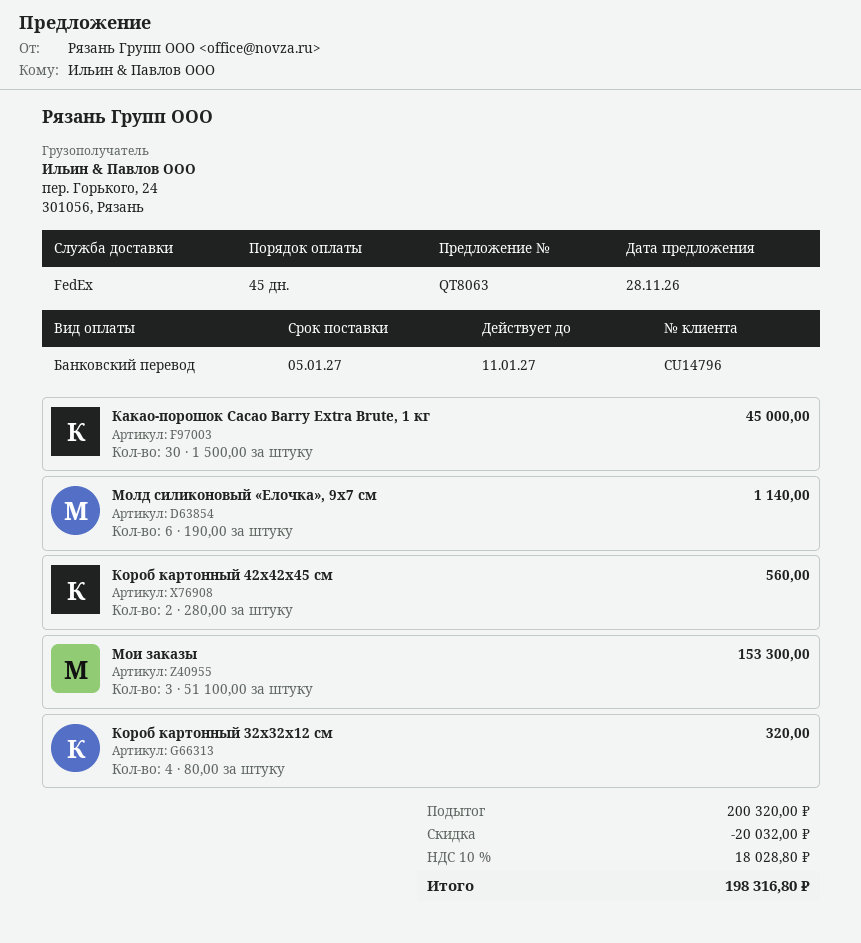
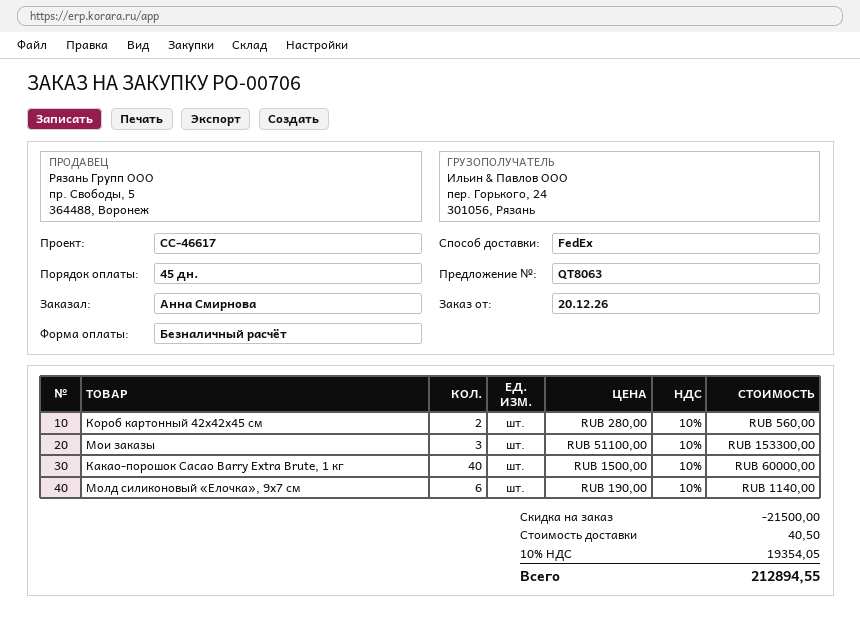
Какао-порошок Cacao Barry Extra Brute, 1 кг: 30 x 1500.00 = 45000.00 -> 40 x 1500.00 = 60000.00
Короб картонный 32х32х12 см: 4 x 80.00 = 320.00 -> none
discount: 20032.00 -> 21500.00
shipping: none -> 40.50
tax: 10% = 18028.80 -> 10% = 19354.05
total: 198316.80 -> 212894.55

